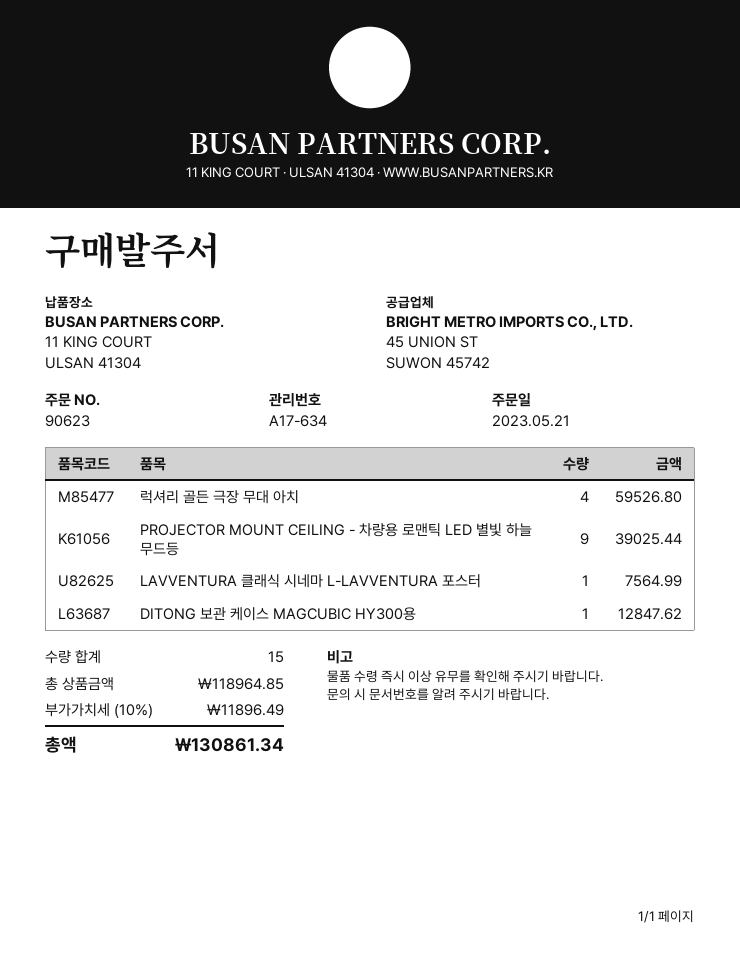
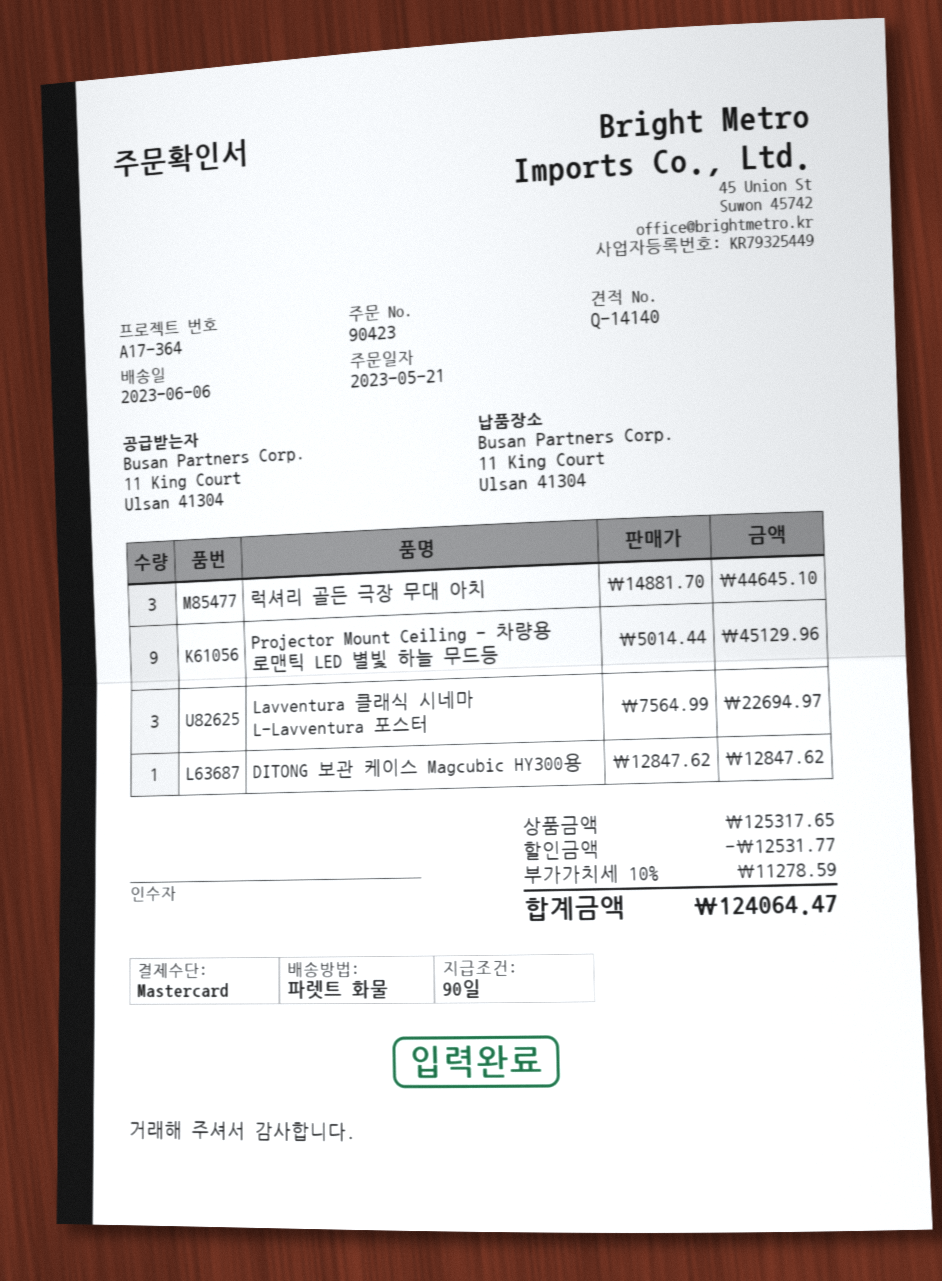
order number: 90623 -> 90423
reference: A17-634 -> A17-364
럭셔리 골든 극장 무대 아치: 4 for 59526.80 -> 3 for 44645.10
PROJECTOR MOUNT CEILING - 차량용 로맨틱 LED 별빛 하늘 무드등: 9 for 39025.44 -> 9 for 45129.96
LAVVENTURA 클래식 시네마 L-LAVVENTURA 포스터: 1 for 7564.99 -> 3 for 22694.97
subtotal: 118964.85 -> 125317.65
discount: none -> 12531.77
tax: 10% = 11896.49 -> 10% = 11278.59
total: 130861.34 -> 124064.47

